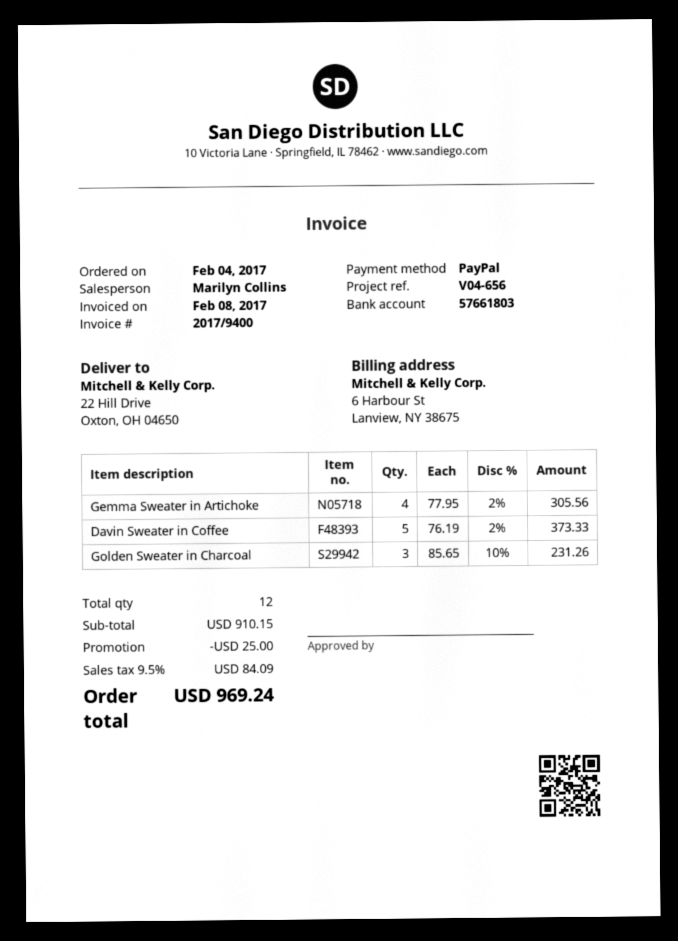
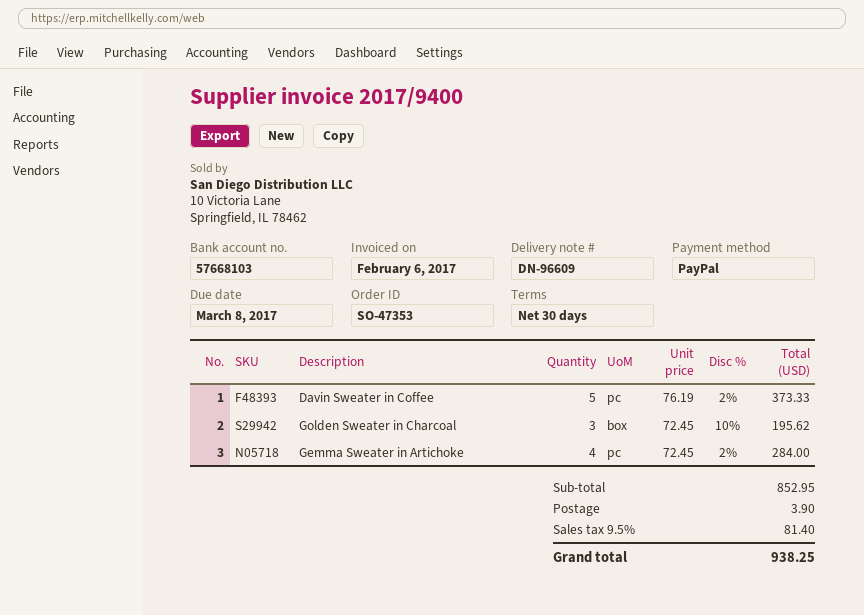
invoice date: 2017-02-08 -> 2017-02-06
bank account: 57661803 -> 57668103
Gemma Sweater in Artichoke: 4 x 77.95 - 2% = 305.56 -> 4 x 72.45 - 2% = 284.00
Golden Sweater in Charcoal: 3 x 85.65 - 10% = 231.26 -> 3 x 72.45 - 10% = 195.62
subtotal: 910.15 -> 852.95
discount: 25.00 -> none
shipping: none -> 3.90
tax: 9.5% = 84.09 -> 9.5% = 81.40
total: 969.24 -> 938.25

